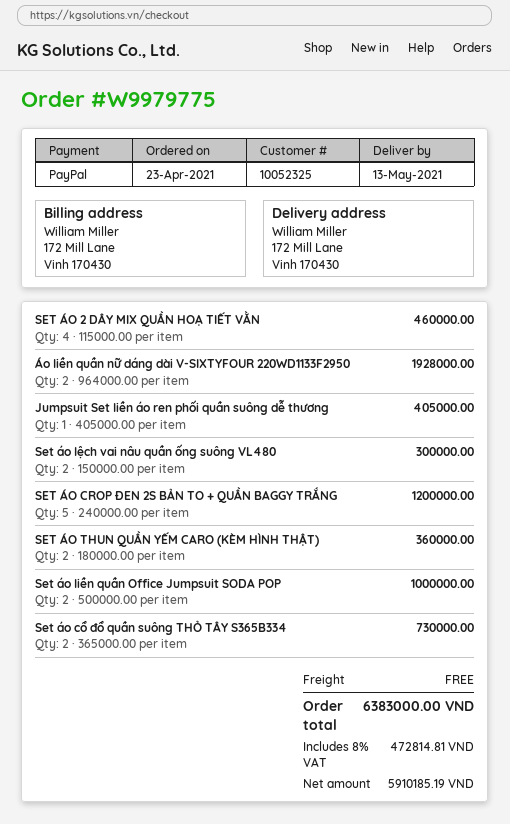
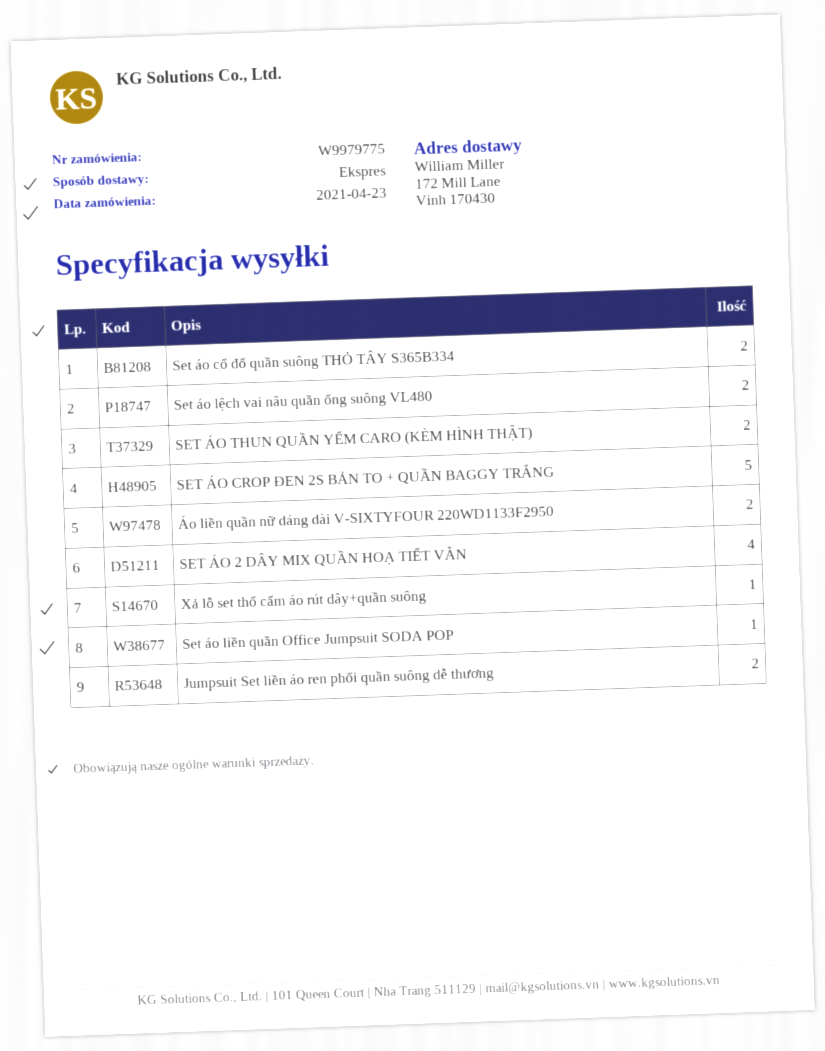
Jumpsuit Set liền áo ren phối quần suông dễ thương: 1 -> 2
Set áo liền quần Office Jumpsuit SODA POP: 2 -> 1
Xả lỗ set thổ cẩm áo rút dây+quần suông: none -> 1

